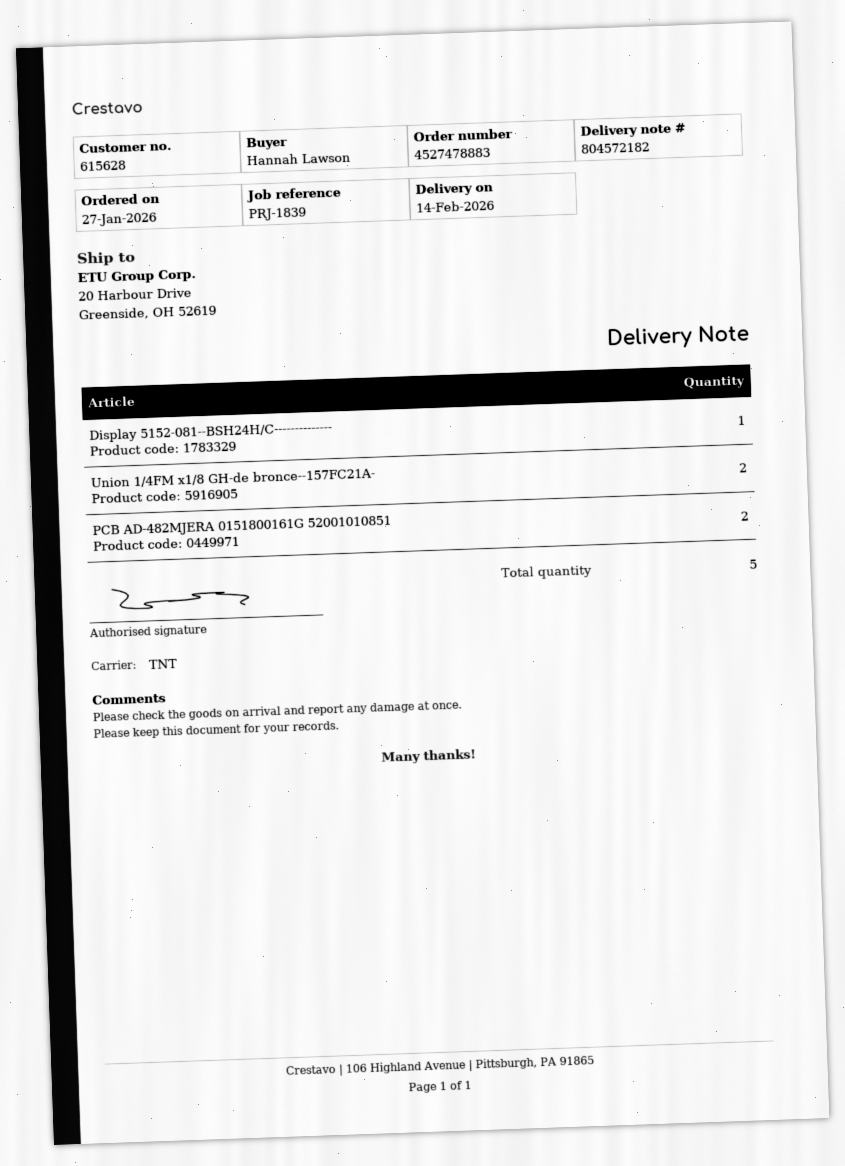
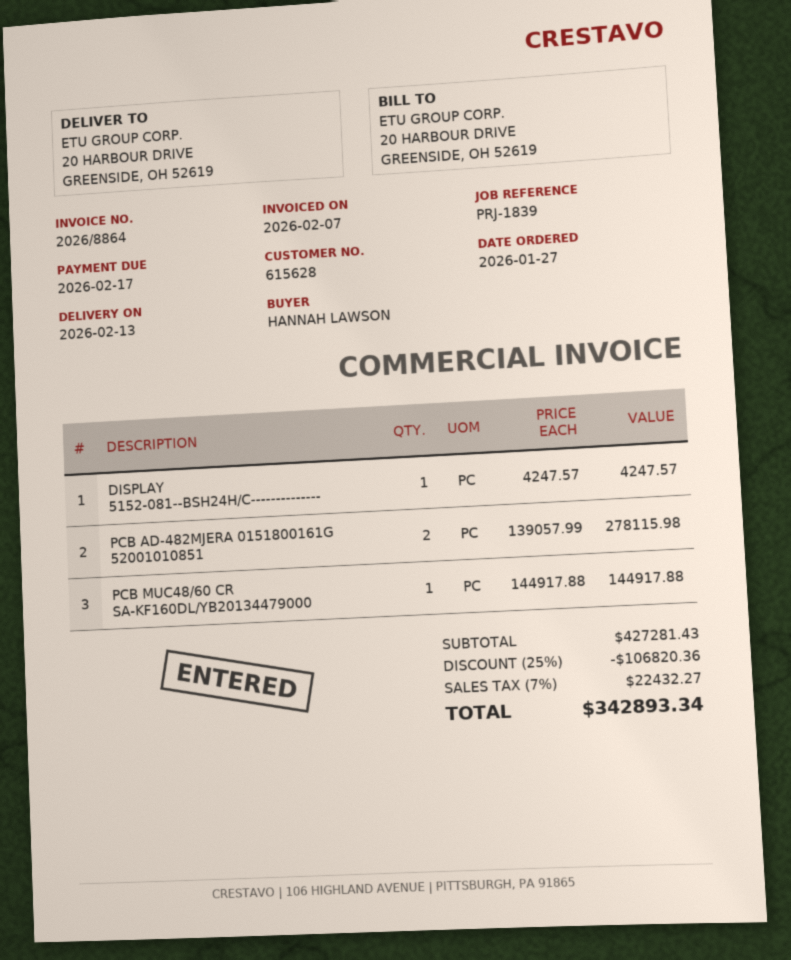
delivery date: 2026-02-14 -> 2026-02-13
Union 1/4FM x1/8 GH-de bronce--157FC21A-: 2 -> none
PCB MUC48/60 CR SA-KF160DL/YB20134479000: none -> 1

